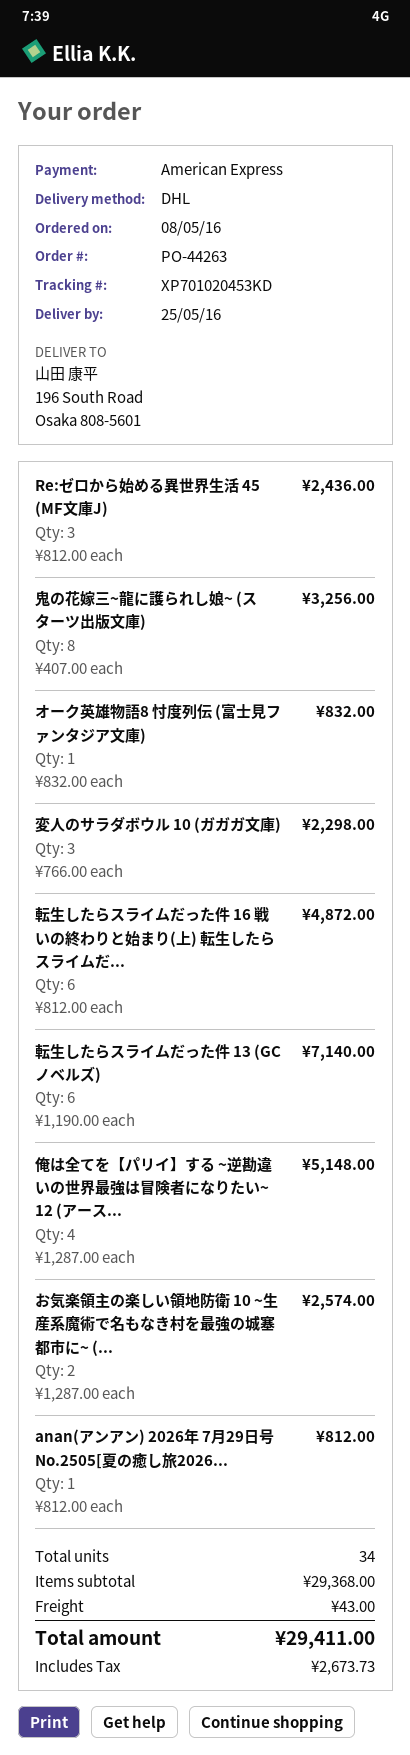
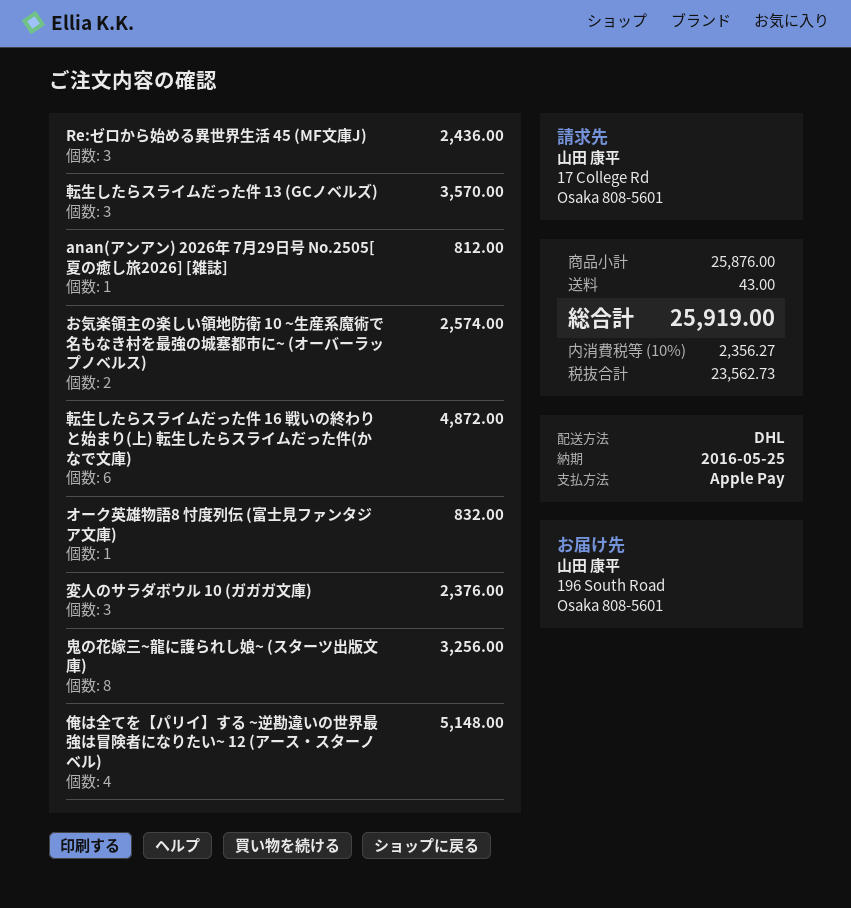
payment method: American Express -> Apple Pay
変人のサラダボウル 10 (ガガガ文庫): 3 for 2298.00 -> 3 for 2376.00
転生したらスライムだった件 13 (GCノベルズ): 6 for 7140.00 -> 3 for 3570.00
subtotal: 29368.00 -> 25876.00
tax: 2673.73 -> 2356.27
total: 29411.00 -> 25919.00

